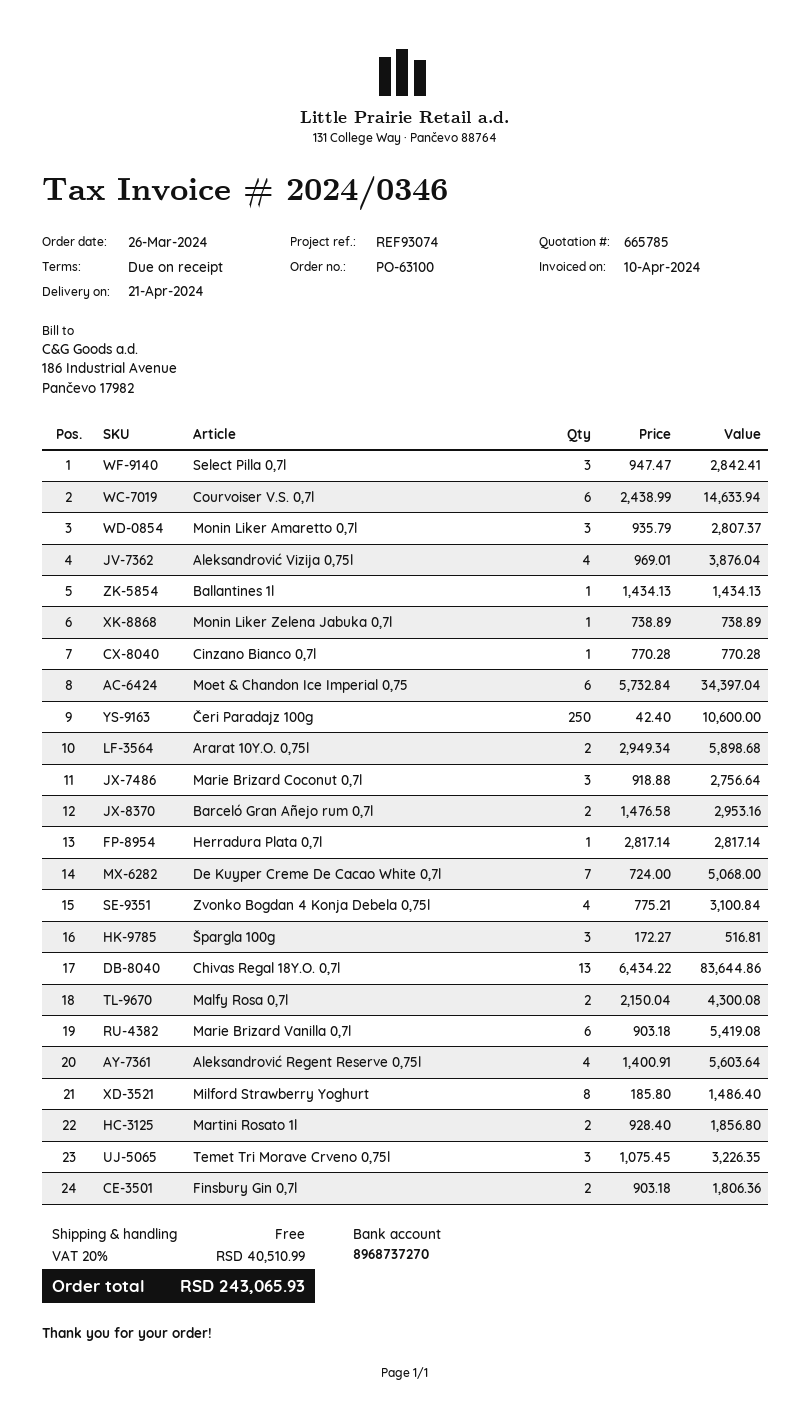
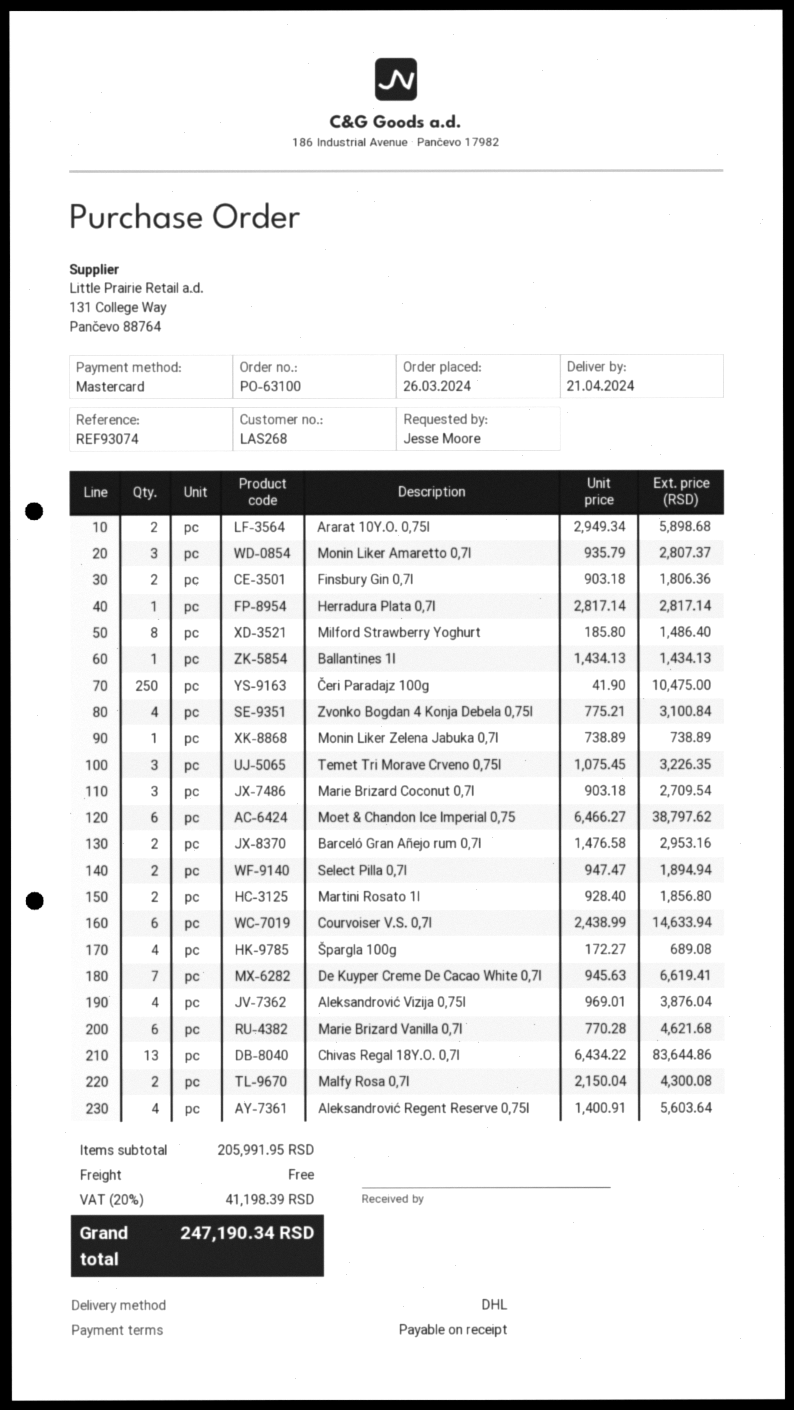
Select Pilla 0,7l: 3 x 947.47 = 2842.41 -> 2 x 947.47 = 1894.94
Cinzano Bianco 0,7l: 1 x 770.28 = 770.28 -> none
Moet & Chandon Ice Imperial 0,75: 6 x 5732.84 = 34397.04 -> 6 x 6466.27 = 38797.62
Čeri Paradajz 100g: 250 x 42.40 = 10600.00 -> 250 x 41.90 = 10475.00
Marie Brizard Coconut 0,7l: 3 x 918.88 = 2756.64 -> 3 x 903.18 = 2709.54
De Kuyper Creme De Cacao White 0,7l: 7 x 724.00 = 5068.00 -> 7 x 945.63 = 6619.41
Špargla 100g: 3 x 172.27 = 516.81 -> 4 x 172.27 = 689.08
Marie Brizard Vanilla 0,7l: 6 x 903.18 = 5419.08 -> 6 x 770.28 = 4621.68
tax: 20% = 40510.99 -> 20% = 41198.39
total: 243065.93 -> 247190.34

